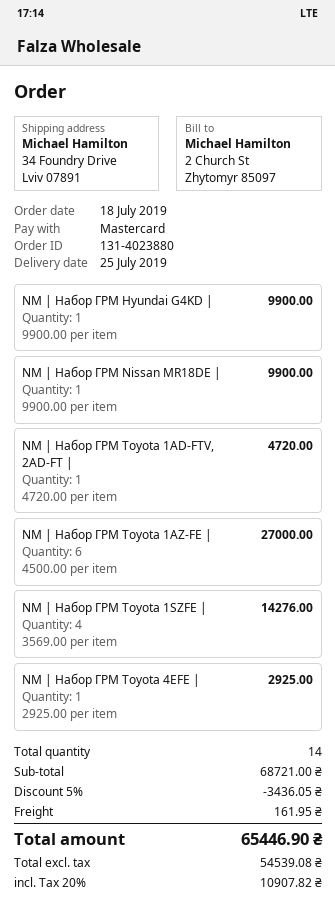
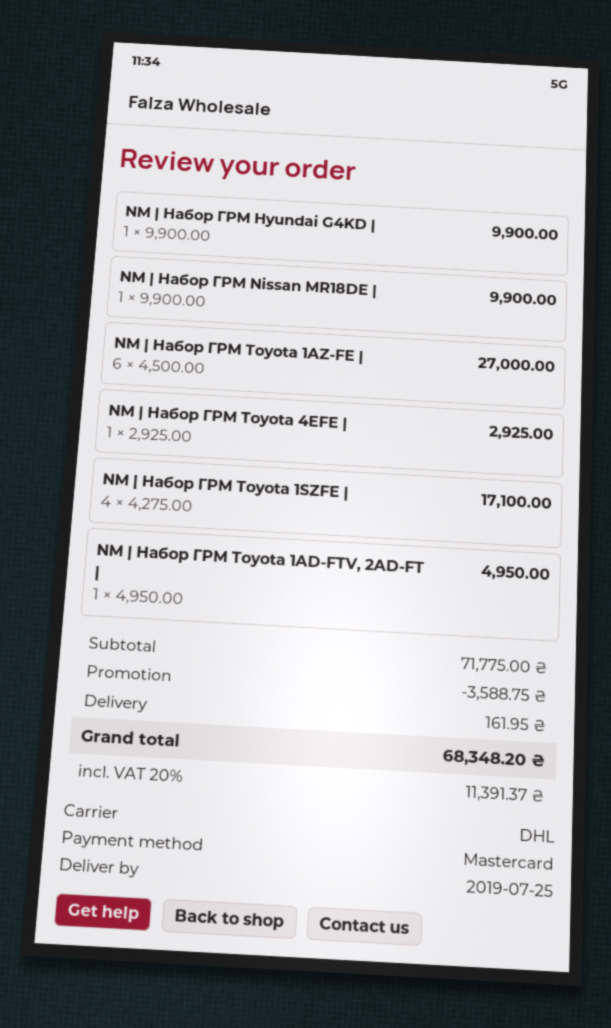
NM | Набор ГРМ Toyota 1AD-FTV, 2AD-FT |: 1 x 4720.00 = 4720.00 -> 1 x 4950.00 = 4950.00
NM | Набор ГРМ Toyota 1SZFE |: 4 x 3569.00 = 14276.00 -> 4 x 4275.00 = 17100.00
subtotal: 68721.00 -> 71775.00
discount: 3436.05 -> 3588.75
tax: 20% = 10907.82 -> 20% = 11391.37
total: 65446.90 -> 68348.20

